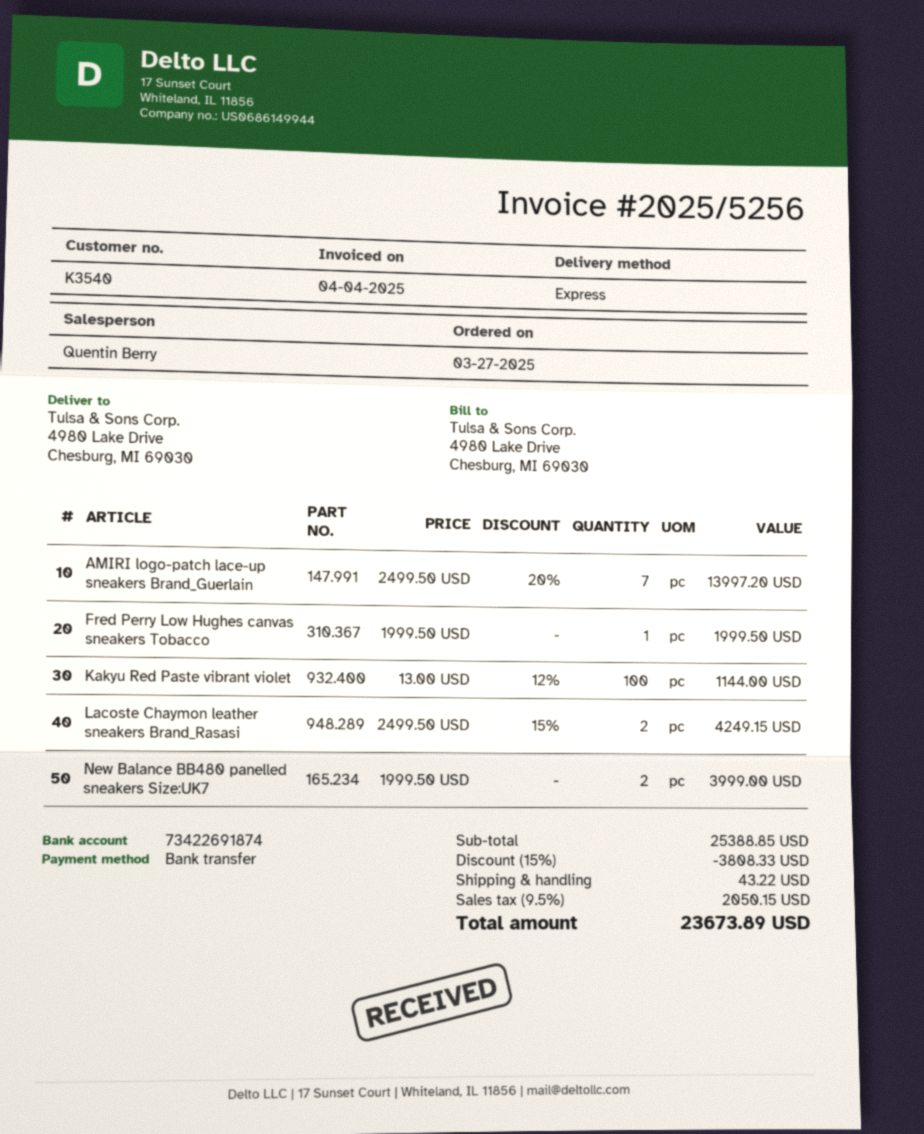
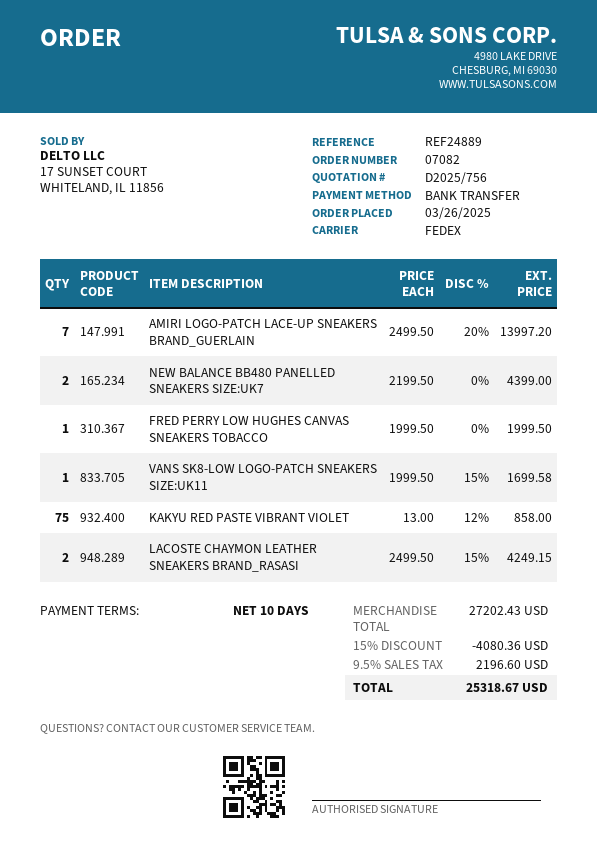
order date: 2025-03-27 -> 2025-03-26
shipping method: express -> FedEx
Kakyu Red Paste vibrant violet: 100 x 13.00 - 12% = 1144.00 -> 75 x 13.00 - 12% = 858.00
New Balance BB480 panelled sneakers Size:UK7: 2 x 1999.50 = 3999.00 -> 2 x 2199.50 = 4399.00
VANS SK8-LOW LOGO-PATCH SNEAKERS SIZE:UK11: none -> 1 x 1999.50 - 15% = 1699.58
subtotal: 25388.85 -> 27202.43
discount: 15% = 3808.33 -> 15% = 4080.36
shipping: 43.22 -> none
tax: 9.5% = 2050.15 -> 9.5% = 2196.60
total: 23673.89 -> 25318.67

